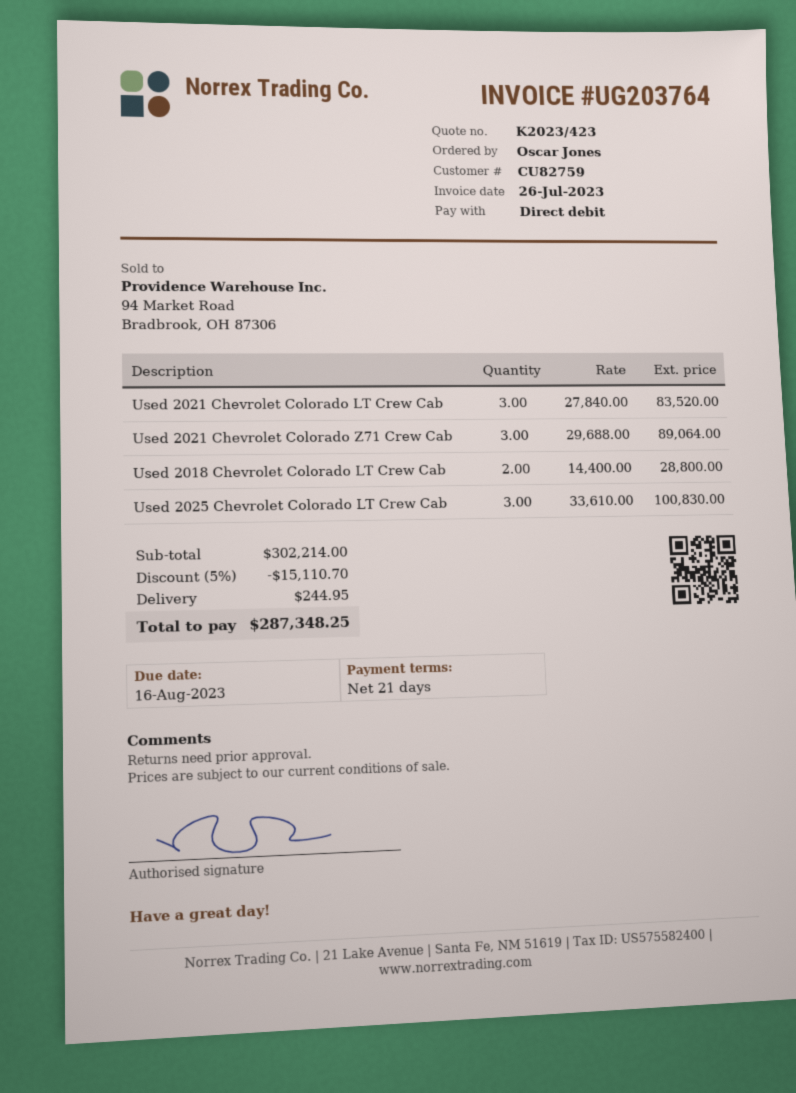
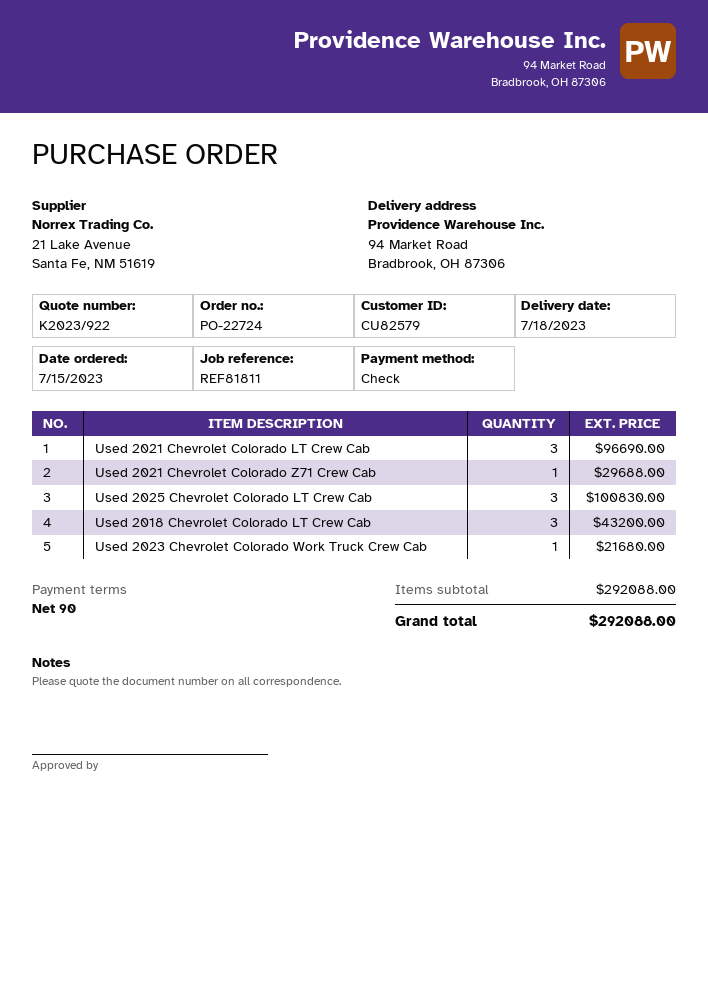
quote number: K2023/423 -> K2023/922
payment terms: 21 days -> 90 days
customer number: CU82759 -> CU82579
payment method: direct debit -> cheque
Used 2021 Chevrolet Colorado LT Crew Cab: 3 for 83520.00 -> 3 for 96690.00
Used 2021 Chevrolet Colorado Z71 Crew Cab: 3 for 89064.00 -> 1 for 29688.00
Used 2018 Chevrolet Colorado LT Crew Cab: 2 for 28800.00 -> 3 for 43200.00
Used 2023 Chevrolet Colorado Work Truck Crew Cab: none -> 1 for 21680.00
subtotal: 302214.00 -> 292088.00
discount: 5% = 15110.70 -> none
shipping: 244.95 -> none
total: 287348.25 -> 292088.00

